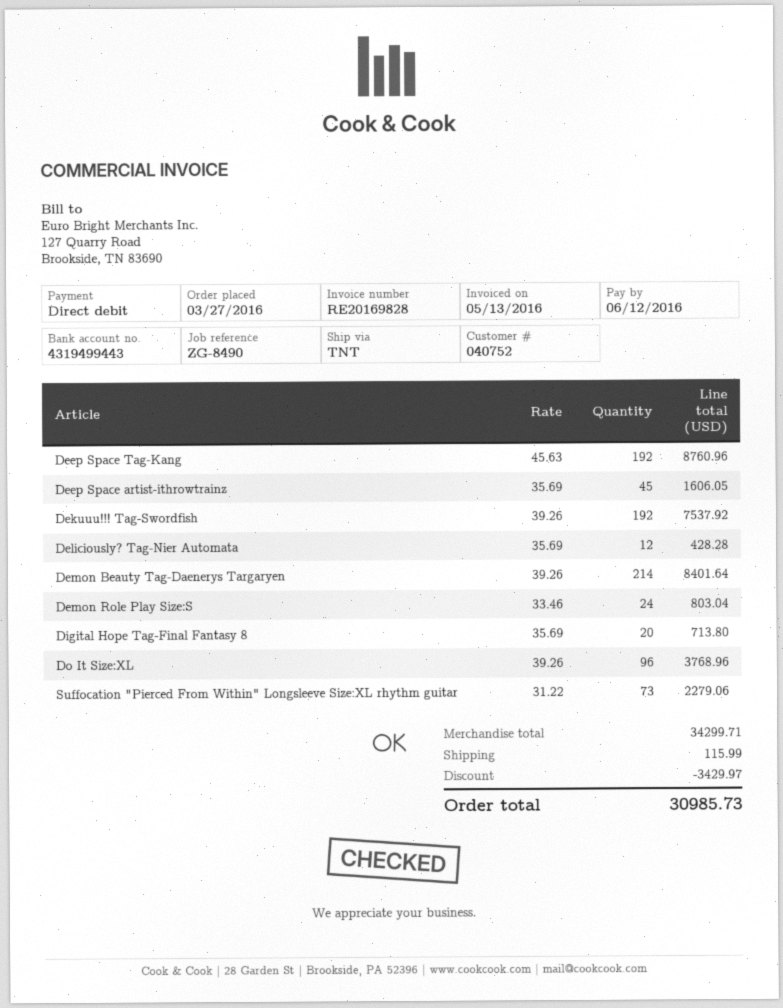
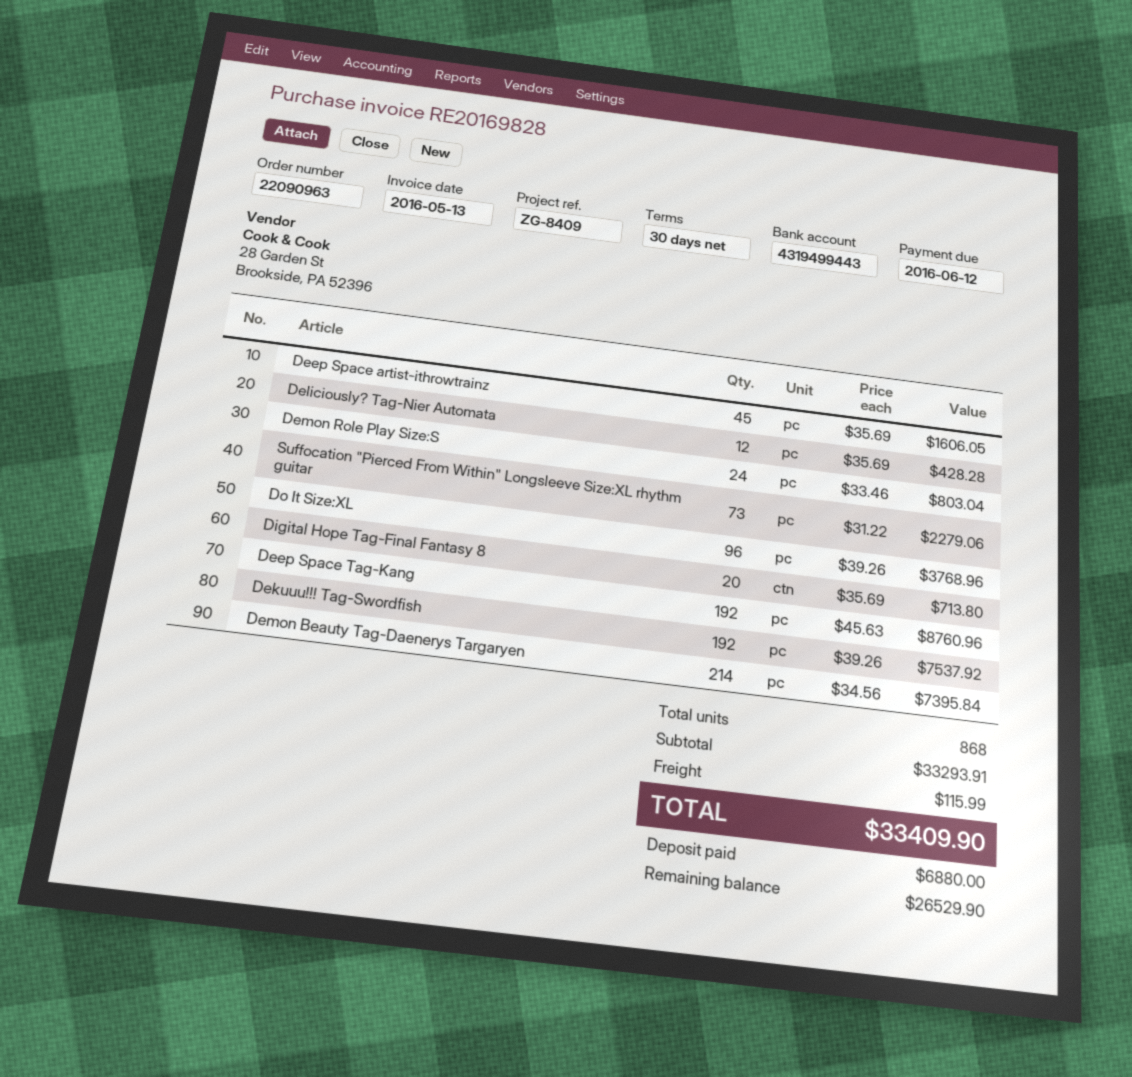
reference: ZG-8490 -> ZG-8409
Demon Beauty Tag-Daenerys Targaryen: 214 x 39.26 = 8401.64 -> 214 x 34.56 = 7395.84
subtotal: 34299.71 -> 33293.91
discount: 3429.97 -> none
total: 30985.73 -> 33409.90

